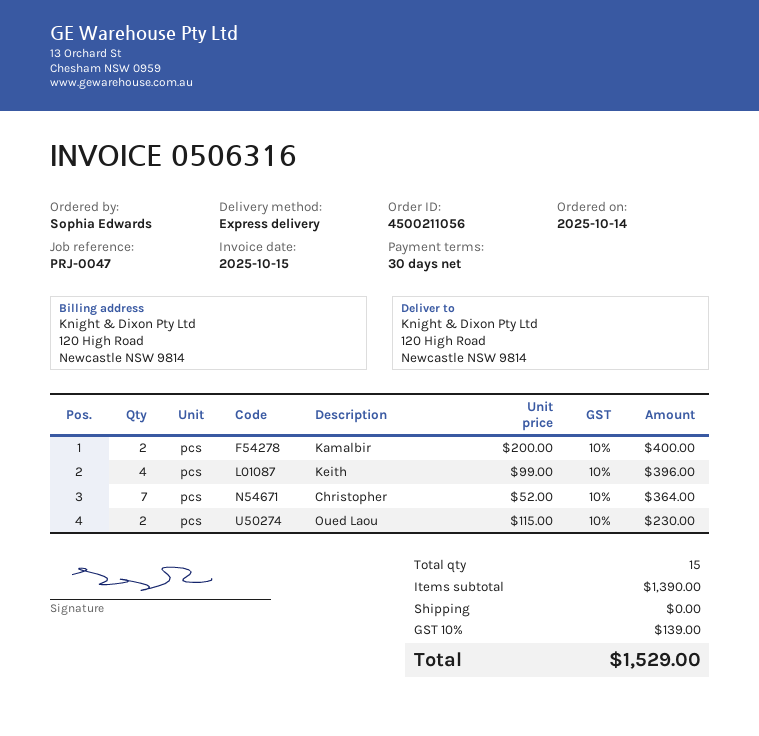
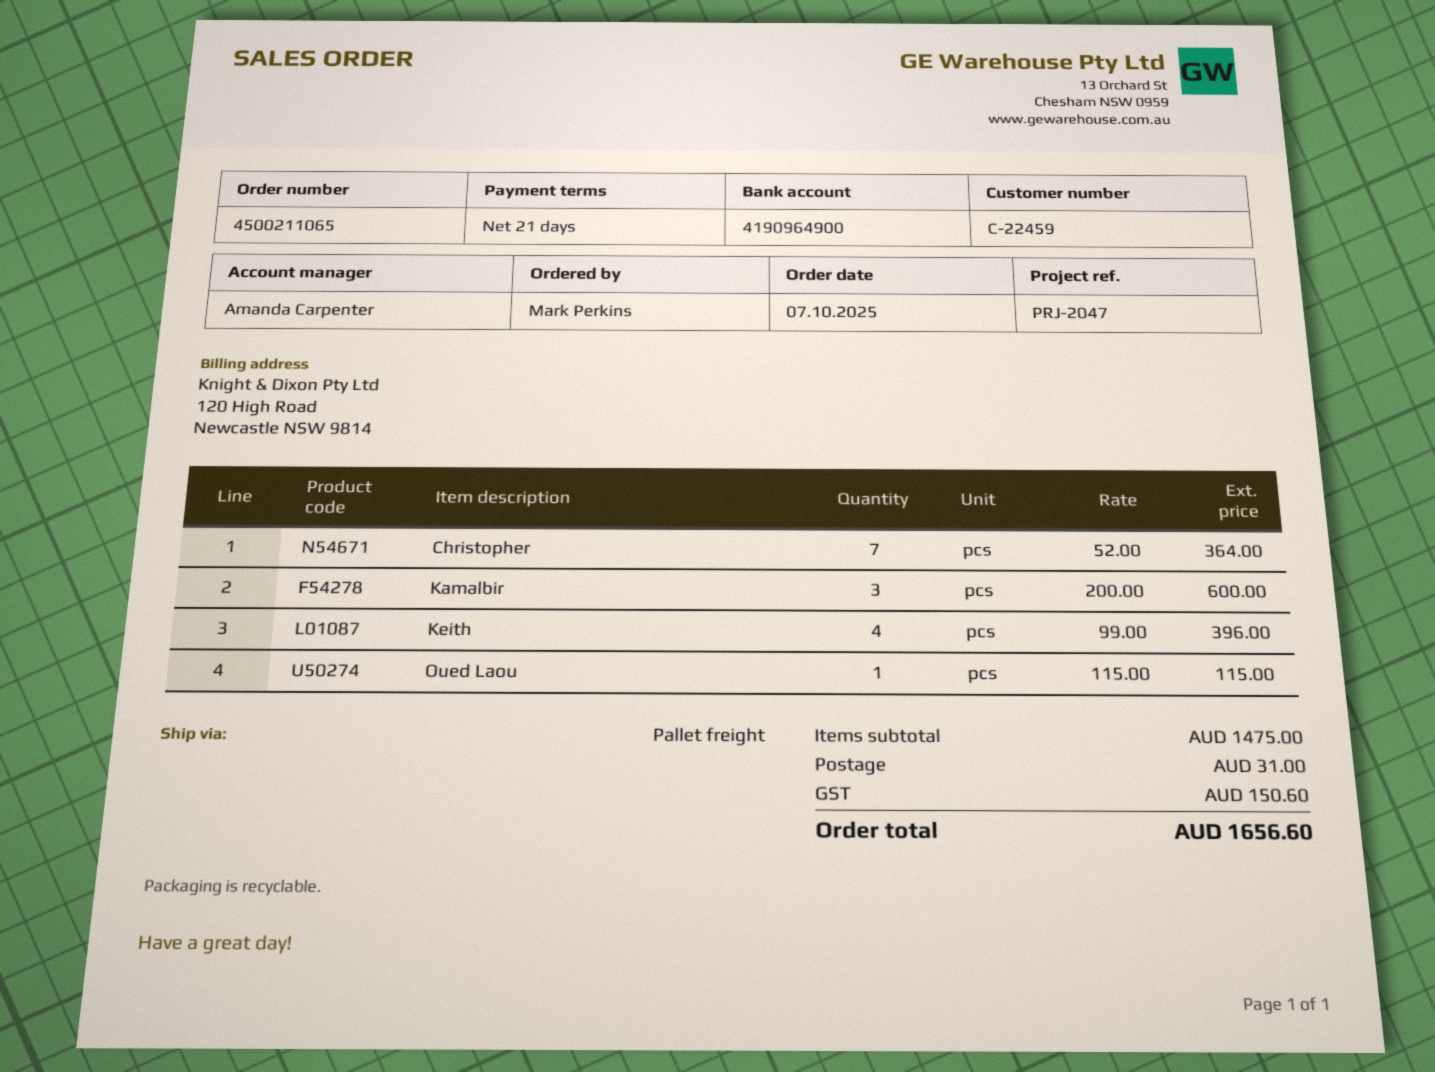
order number: 4500211056 -> 4500211065
order date: 2025-10-14 -> 2025-10-07
payment terms: 30 days -> 21 days
reference: PRJ-0047 -> PRJ-2047
ordered by: Sophia Edwards -> Mark Perkins
shipping method: express -> pallet freight
Kamalbir: 2 x 200.00 = 400.00 -> 3 x 200.00 = 600.00
Oued Laou: 2 x 115.00 = 230.00 -> 1 x 115.00 = 115.00
subtotal: 1390.00 -> 1475.00
shipping: 0.00 -> 31.00
tax: 139.00 -> 150.60
total: 1529.00 -> 1656.60

